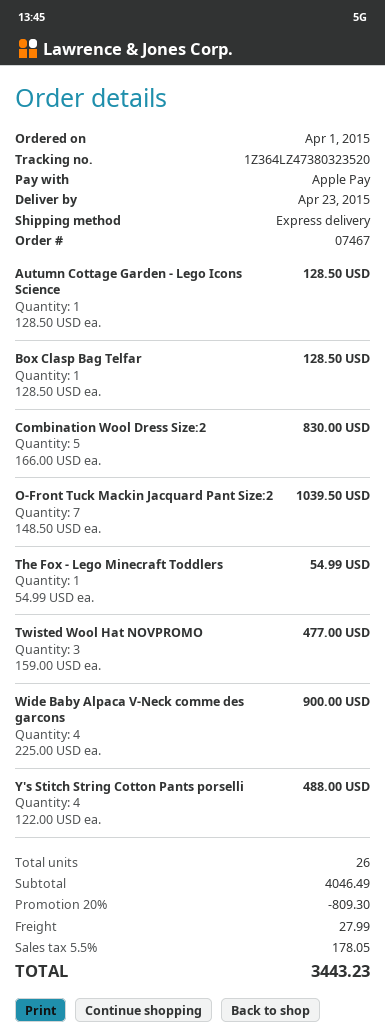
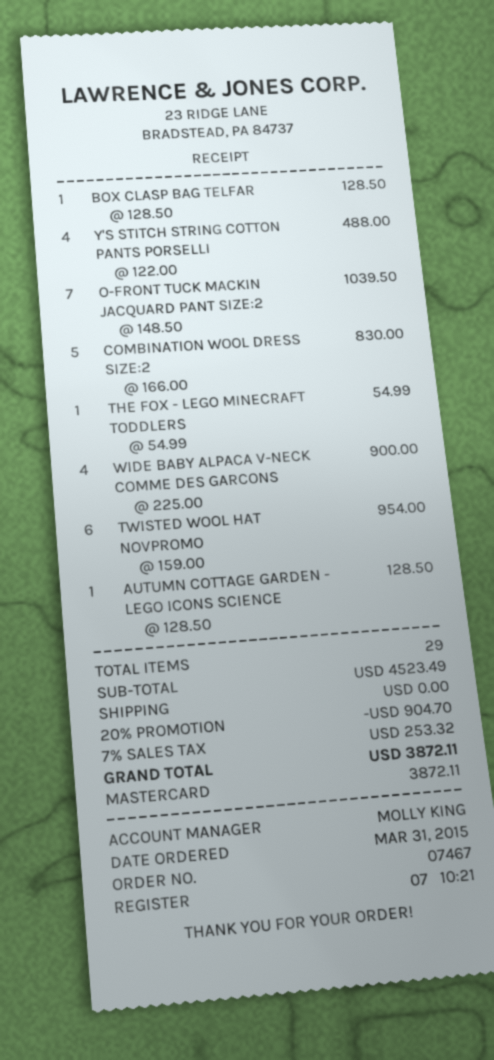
order date: 2015-04-01 -> 2015-03-31
payment method: Apple Pay -> Mastercard
Twisted Wool Hat NOVPROMO: 3 x 159.00 = 477.00 -> 6 x 159.00 = 954.00
total quantity: 26 -> 29
subtotal: 4046.49 -> 4523.49
discount: 20% = 809.30 -> 20% = 904.70
shipping: 27.99 -> 0.00
tax: 5.5% = 178.05 -> 7% = 253.32
total: 3443.23 -> 3872.11

